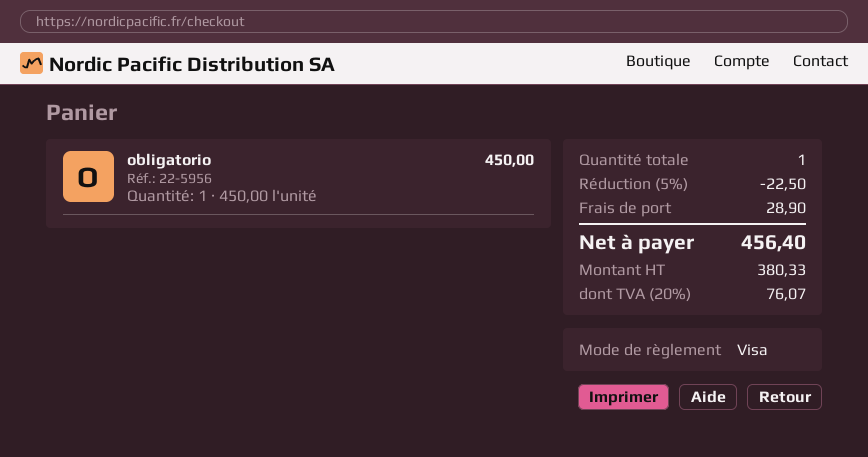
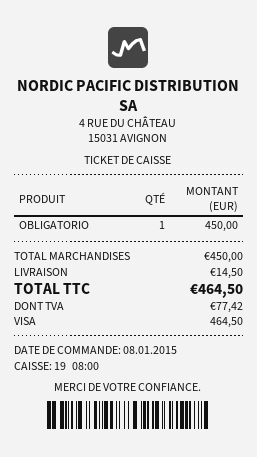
discount: 5% = 22.50 -> none
shipping: 28.90 -> 14.50
tax: 76.07 -> 77.42
total: 456.40 -> 464.50

